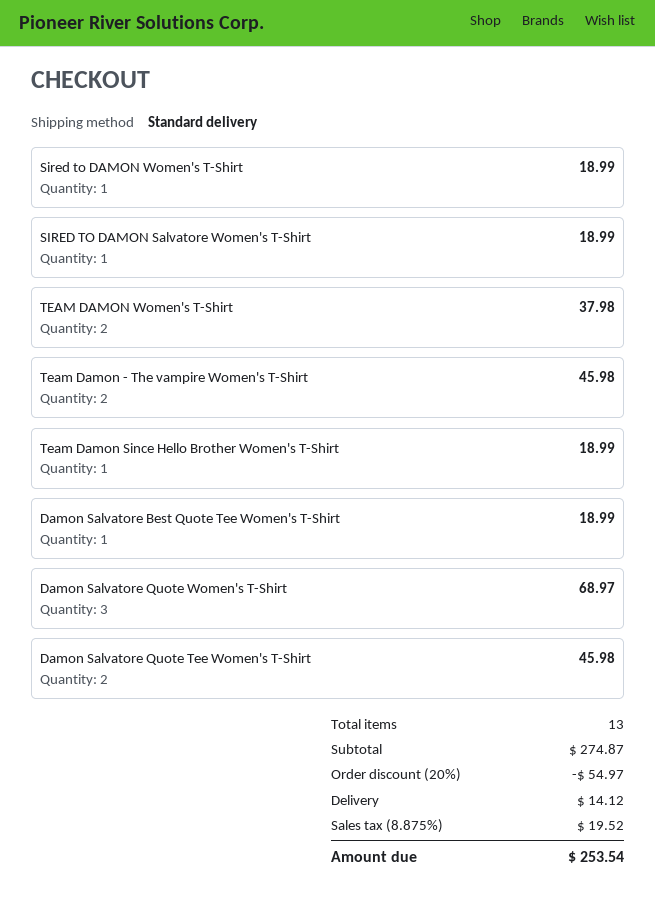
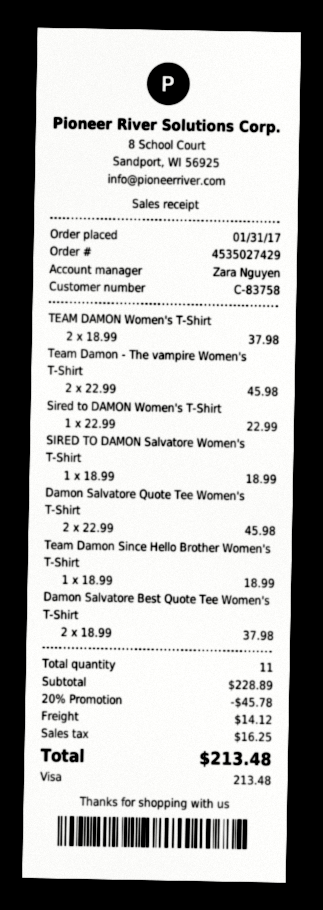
Sired to DAMON Women's T-Shirt: 1 for 18.99 -> 1 for 22.99
Damon Salvatore Best Quote Tee Women's T-Shirt: 1 for 18.99 -> 2 for 37.98
Damon Salvatore Quote Women's T-Shirt: 3 for 68.97 -> none
total quantity: 13 -> 11
subtotal: 274.87 -> 228.89
discount: 20% = 54.97 -> 20% = 45.78
tax: 19.52 -> 16.25
total: 253.54 -> 213.48

